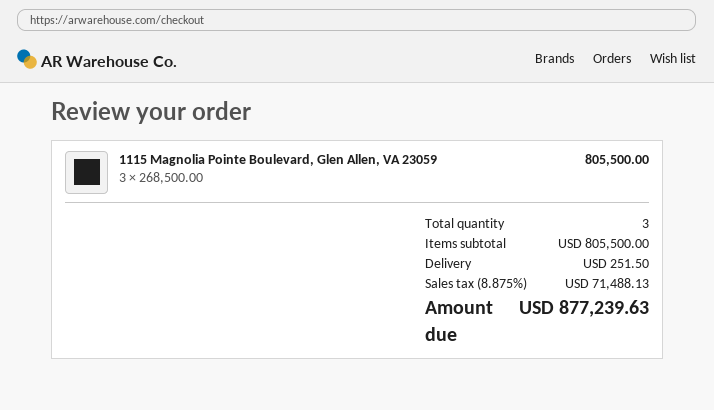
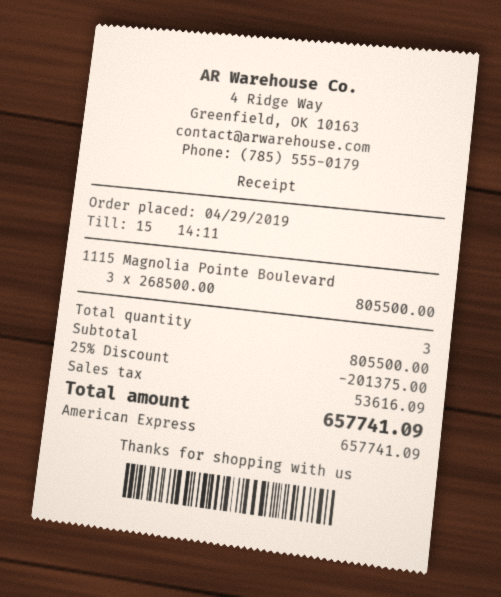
discount: none -> 25% = 201375.00
shipping: 251.50 -> none
tax: 71488.13 -> 53616.09
total: 877239.63 -> 657741.09

